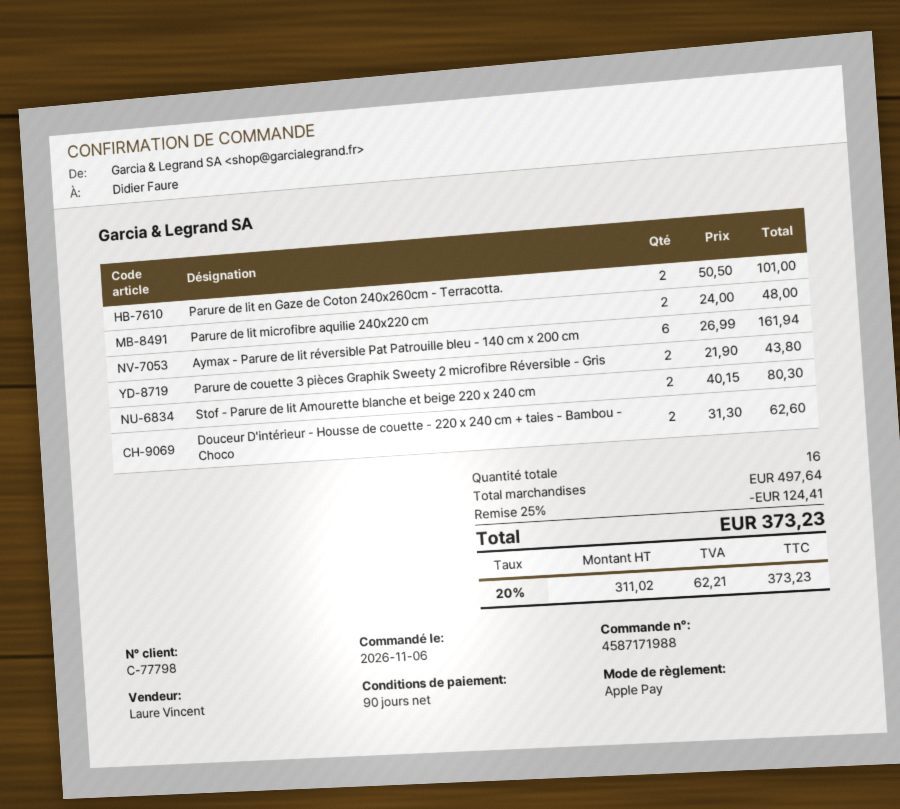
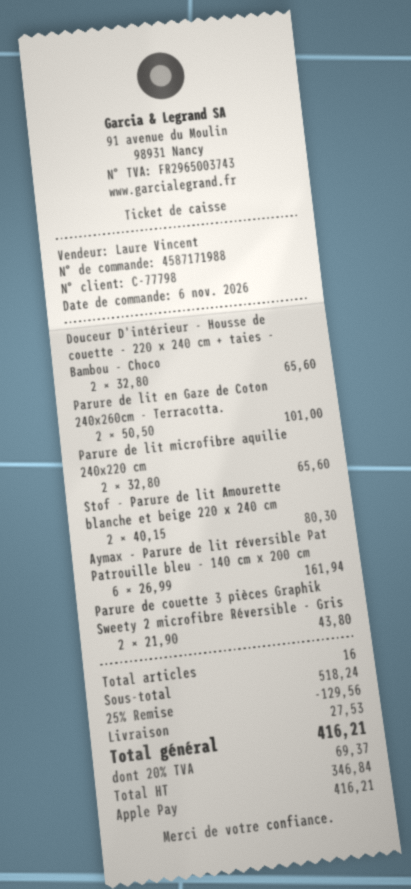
Parure de lit microfibre aquilie 240x220 cm: 2 x 24.00 = 48.00 -> 2 x 32.80 = 65.60
Douceur D'intérieur - Housse de couette - 220 x 240 cm + taies - Bambou - Choco: 2 x 31.30 = 62.60 -> 2 x 32.80 = 65.60
subtotal: 497.64 -> 518.24
discount: 25% = 124.41 -> 25% = 129.56
shipping: none -> 27.53
net: 311.02 -> 346.84
tax: 20% = 62.21 -> 20% = 69.37
total: 373.23 -> 416.21

